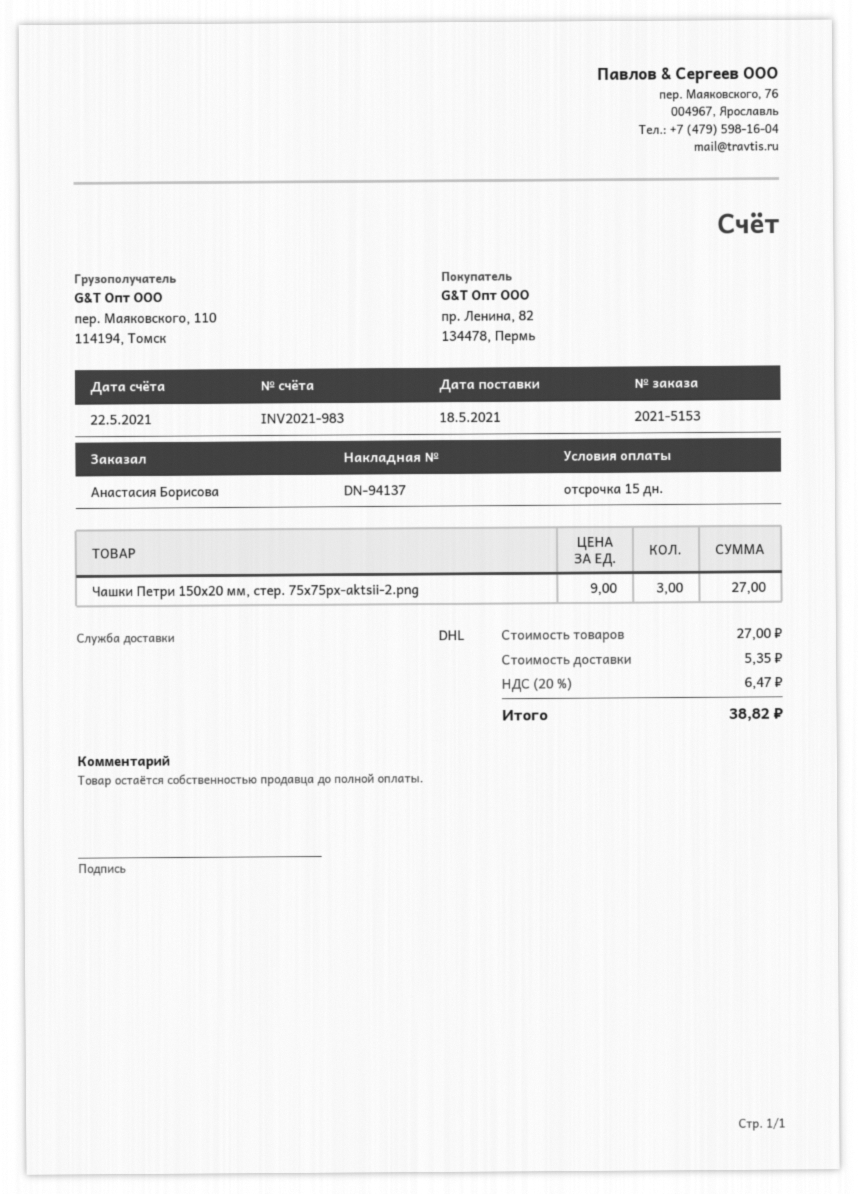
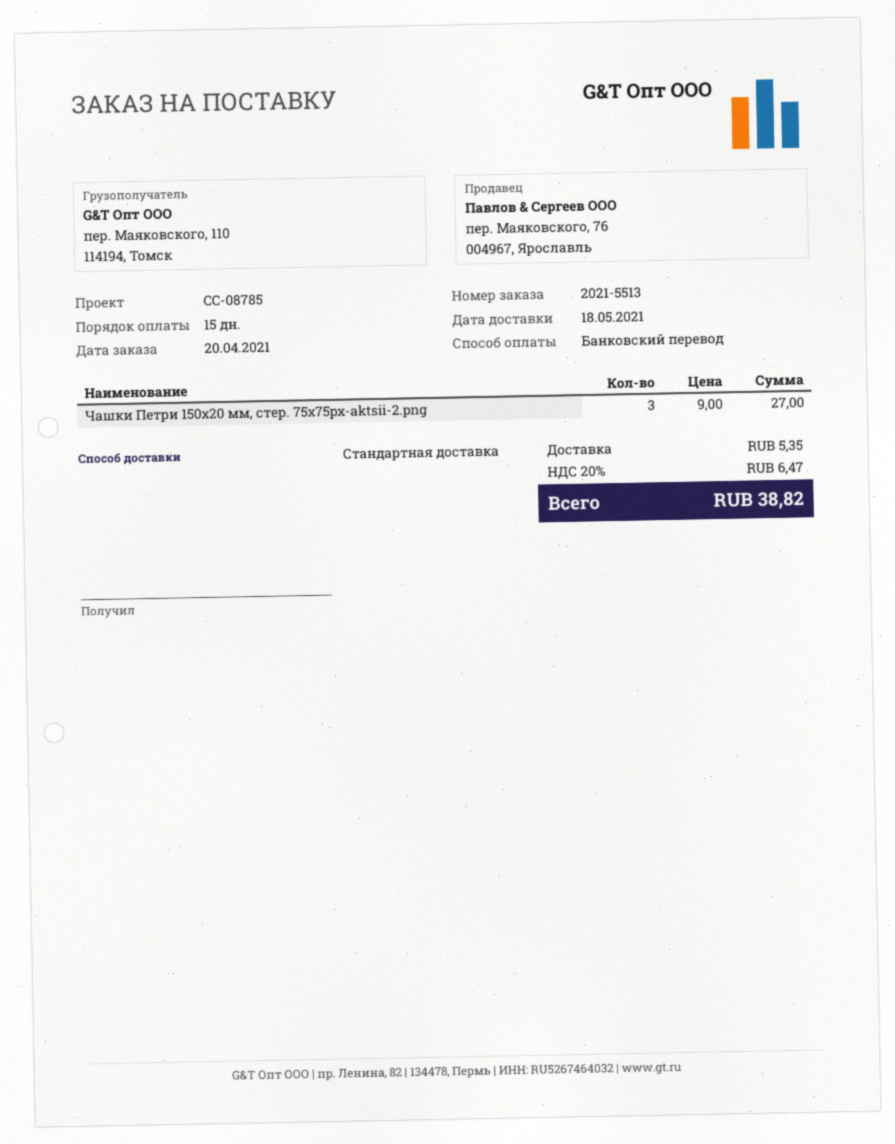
order number: 2021-5153 -> 2021-5513
shipping method: DHL -> standard

